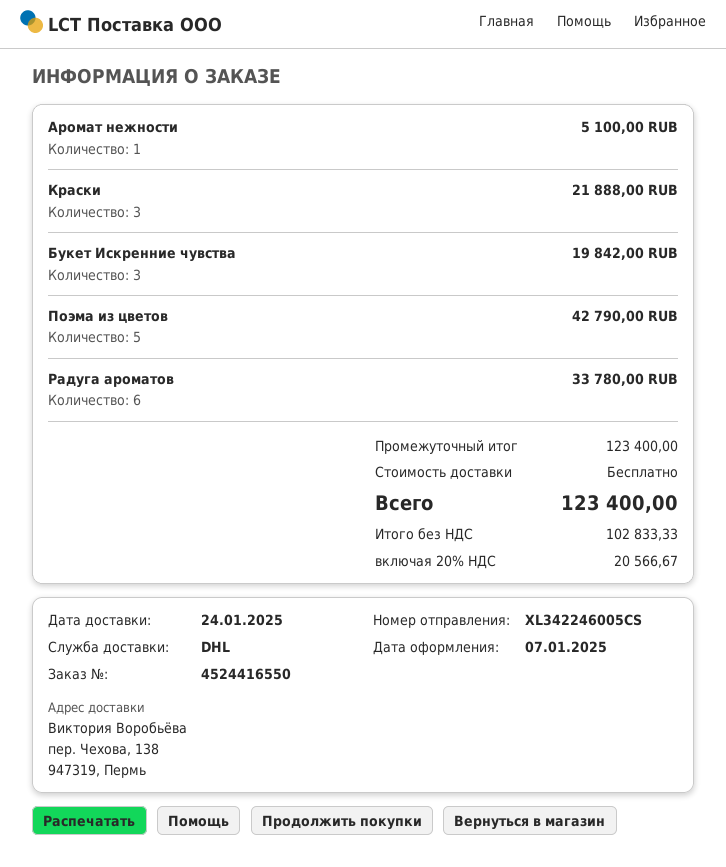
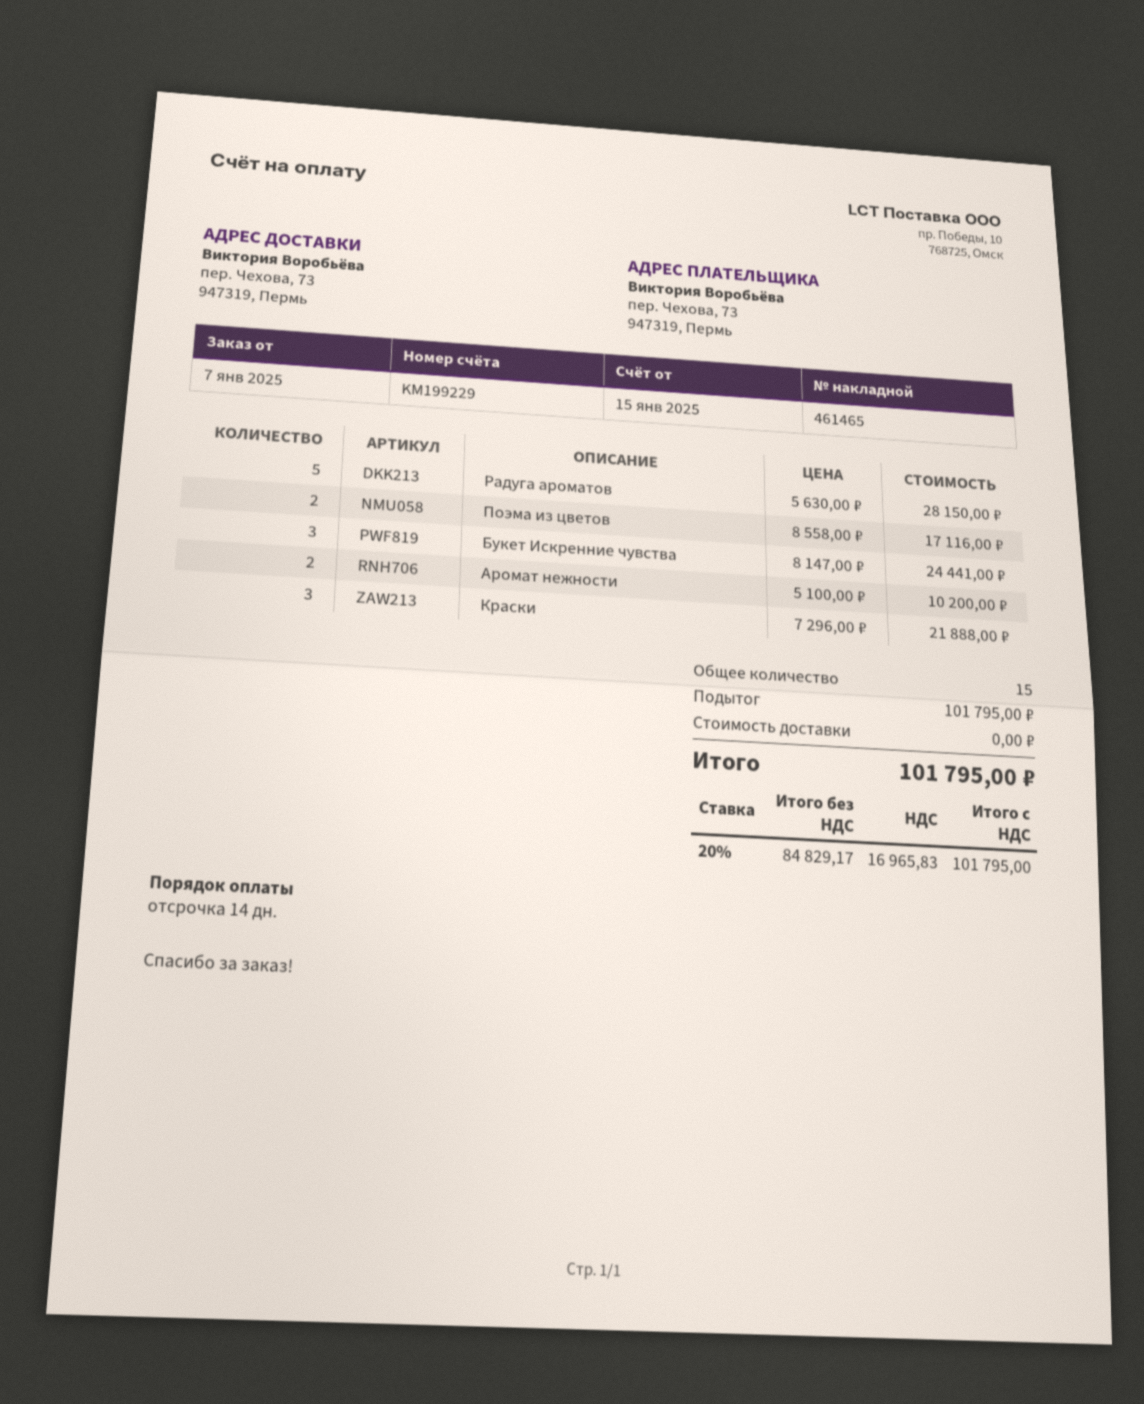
ship to: пер. Чехова, 138, 947319, Пермь -> пер. Чехова, 73, 947319, Пермь
Аромат нежности: 1 for 5100.00 -> 2 for 10200.00
Букет Искренние чувства: 3 for 19842.00 -> 3 for 24441.00
Поэма из цветов: 5 for 42790.00 -> 2 for 17116.00
Радуга ароматов: 6 for 33780.00 -> 5 for 28150.00
subtotal: 123400.00 -> 101795.00
net: 102833.33 -> 84829.17
tax: 20% = 20566.67 -> 20% = 16965.83
total: 123400.00 -> 101795.00

